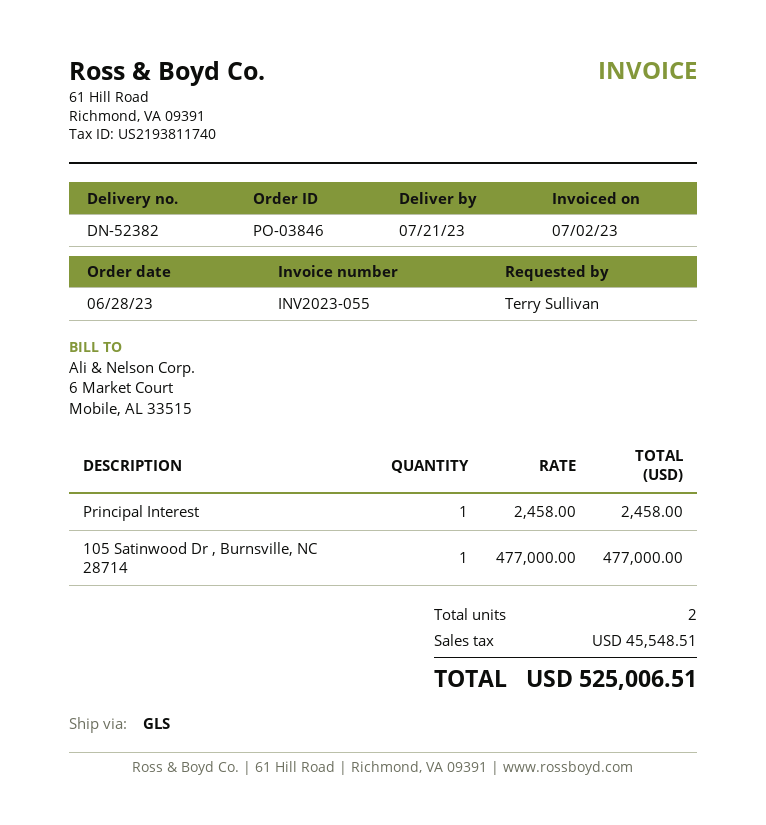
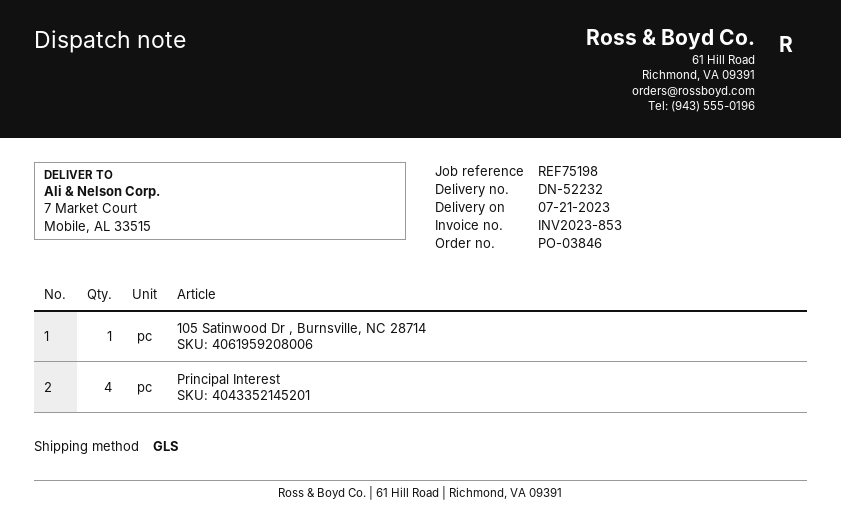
delivery note number: DN-52382 -> DN-52232
invoice number: INV2023-055 -> INV2023-853
Principal Interest: 1 -> 4

